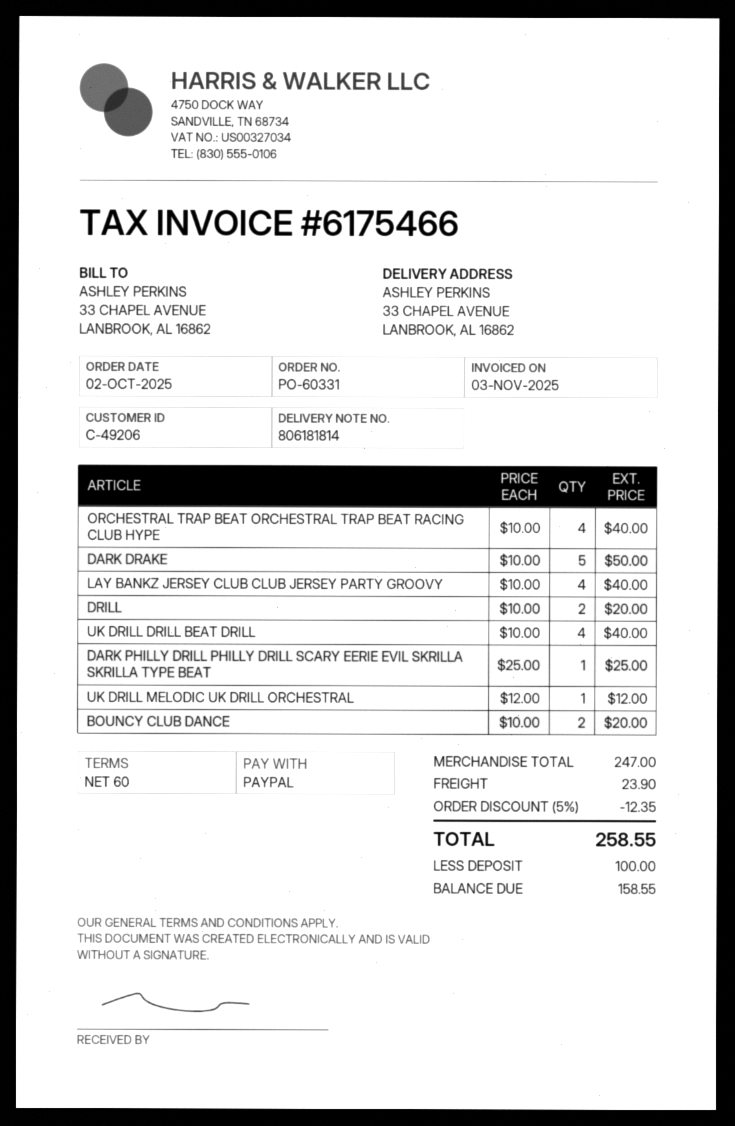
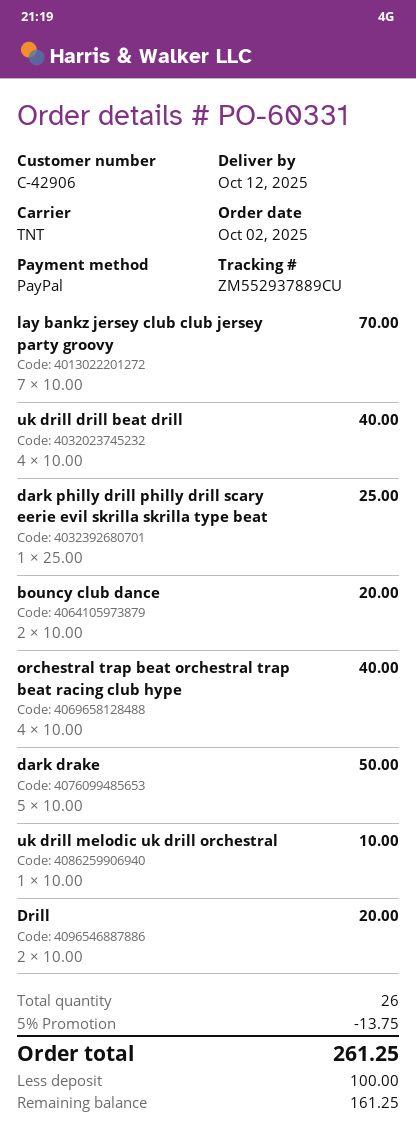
customer number: C-49206 -> C-42906
LAY BANKZ JERSEY CLUB CLUB JERSEY PARTY GROOVY: 4 x 10.00 = 40.00 -> 7 x 10.00 = 70.00
UK DRILL MELODIC UK DRILL ORCHESTRAL: 1 x 12.00 = 12.00 -> 1 x 10.00 = 10.00
discount: 5% = 12.35 -> 5% = 13.75
shipping: 23.90 -> none
total: 258.55 -> 261.25
balance: 158.55 -> 161.25

